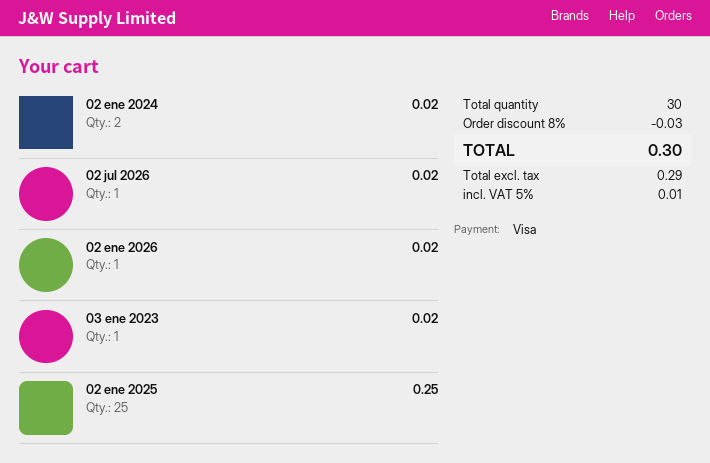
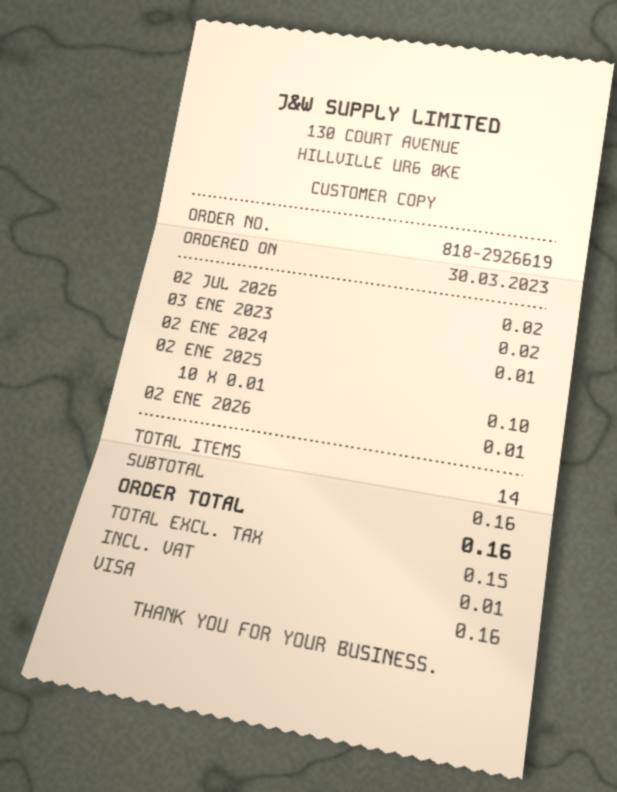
02 ene 2024: 2 for 0.02 -> 1 for 0.01
02 ene 2026: 1 for 0.02 -> 1 for 0.01
02 ene 2025: 25 for 0.25 -> 10 for 0.10
total quantity: 30 -> 14
discount: 8% = 0.03 -> none
net: 0.29 -> 0.15
total: 0.30 -> 0.16

